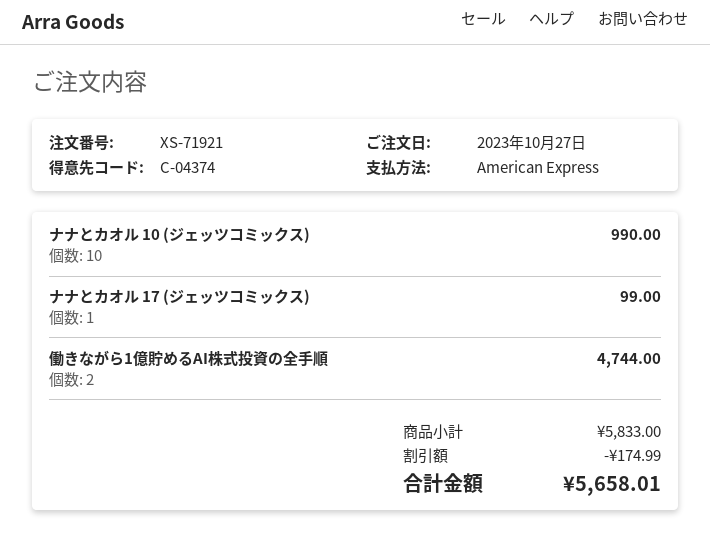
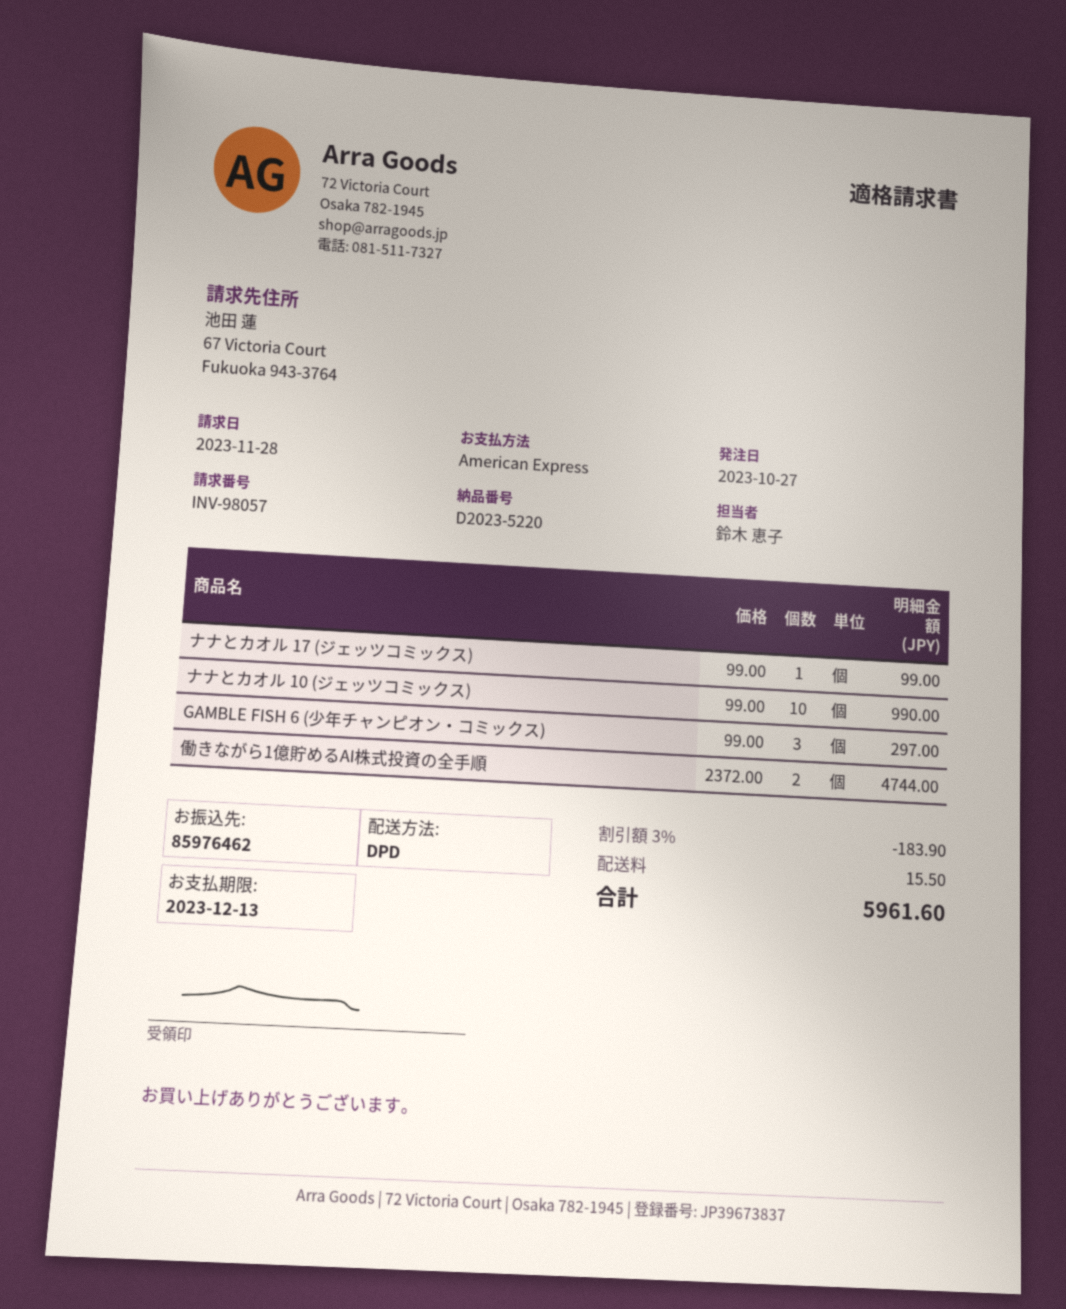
GAMBLE FISH 6 (少年チャンピオン・コミックス): none -> 3 for 297.00
discount: 174.99 -> 183.90
shipping: none -> 15.50
total: 5658.01 -> 5961.60

